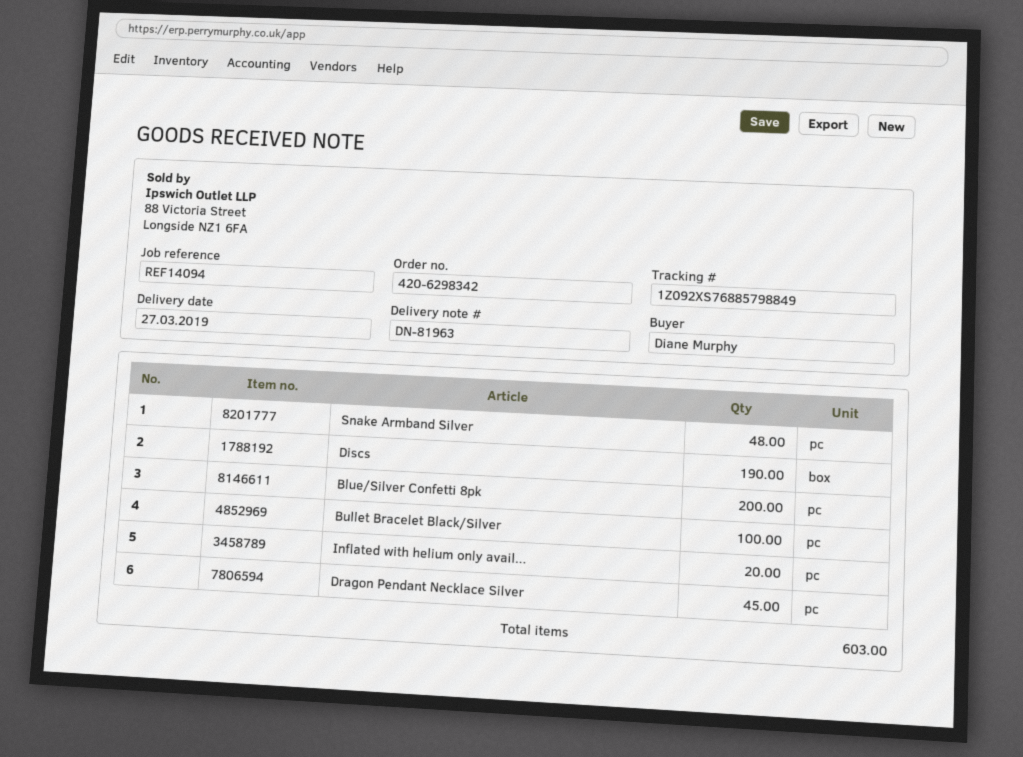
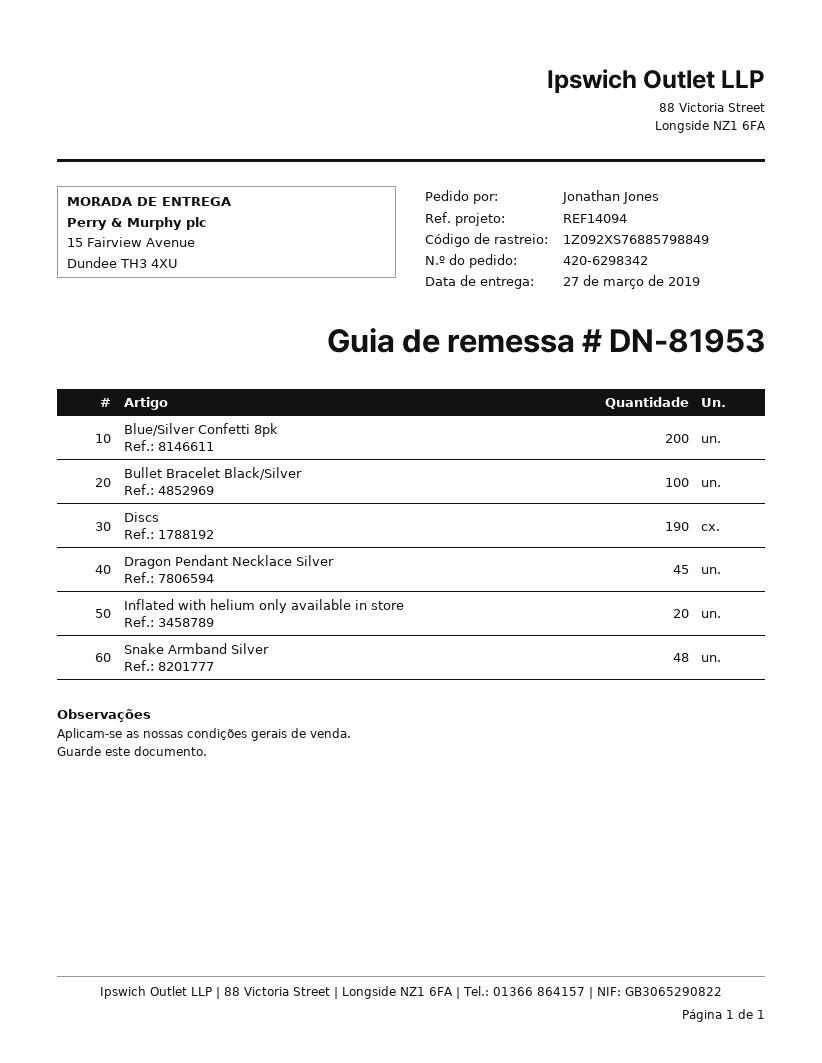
delivery note number: DN-81963 -> DN-81953
ordered by: Diane Murphy -> Jonathan Jones

